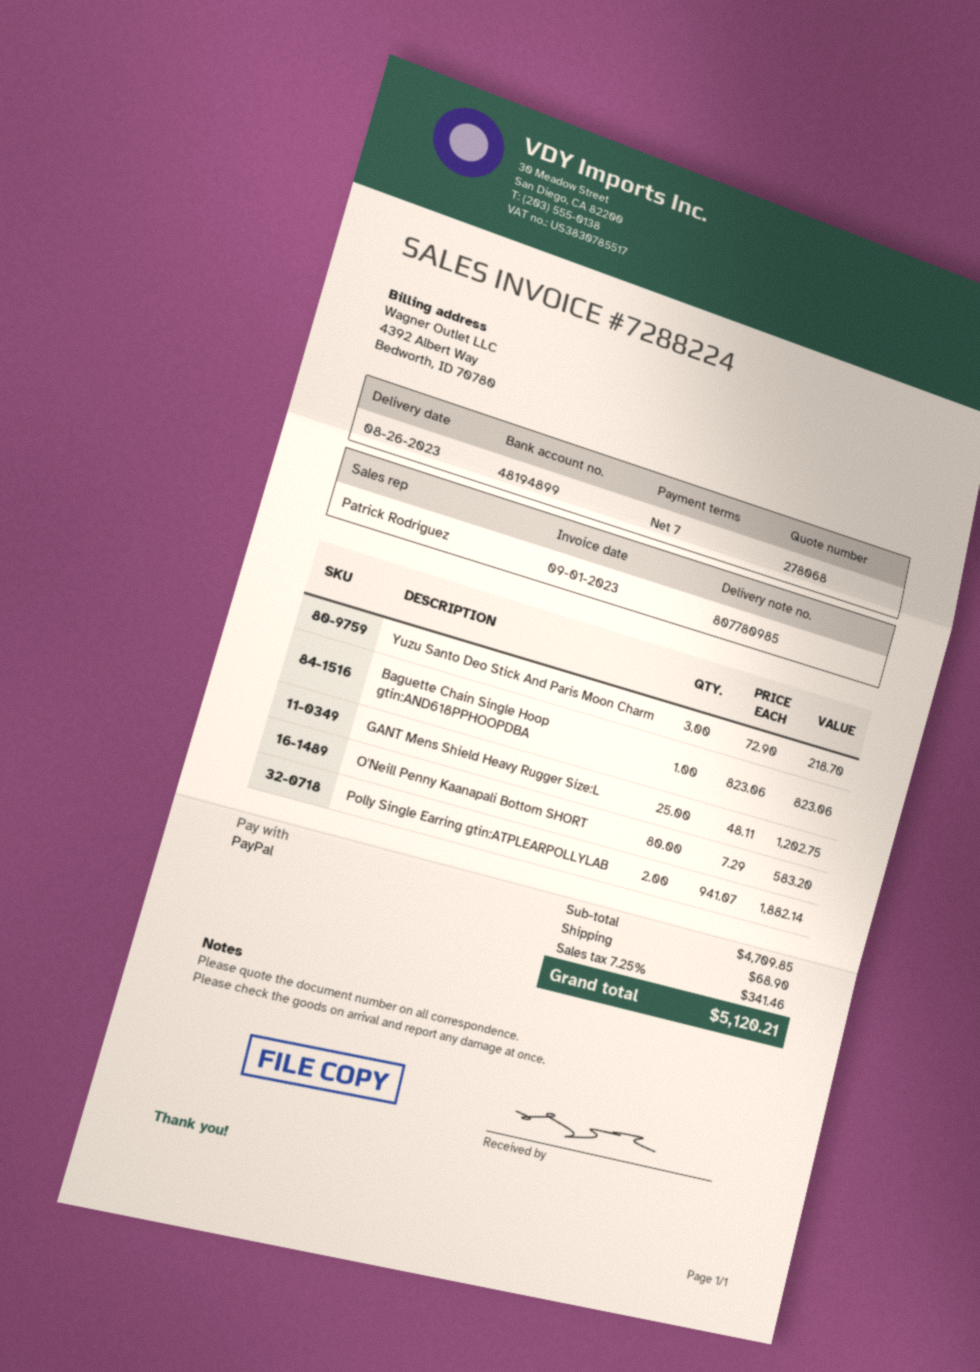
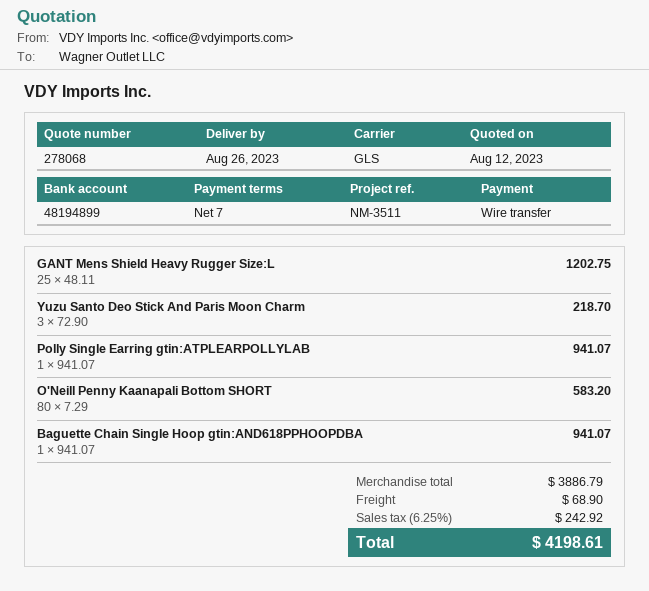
payment method: PayPal -> bank transfer
Baguette Chain Single Hoop gtin:AND618PPHOOPDBA: 1 x 823.06 = 823.06 -> 1 x 941.07 = 941.07
Polly Single Earring gtin:ATPLEARPOLLYLAB: 2 x 941.07 = 1882.14 -> 1 x 941.07 = 941.07
subtotal: 4709.85 -> 3886.79
tax: 7.25% = 341.46 -> 6.25% = 242.92
total: 5120.21 -> 4198.61

